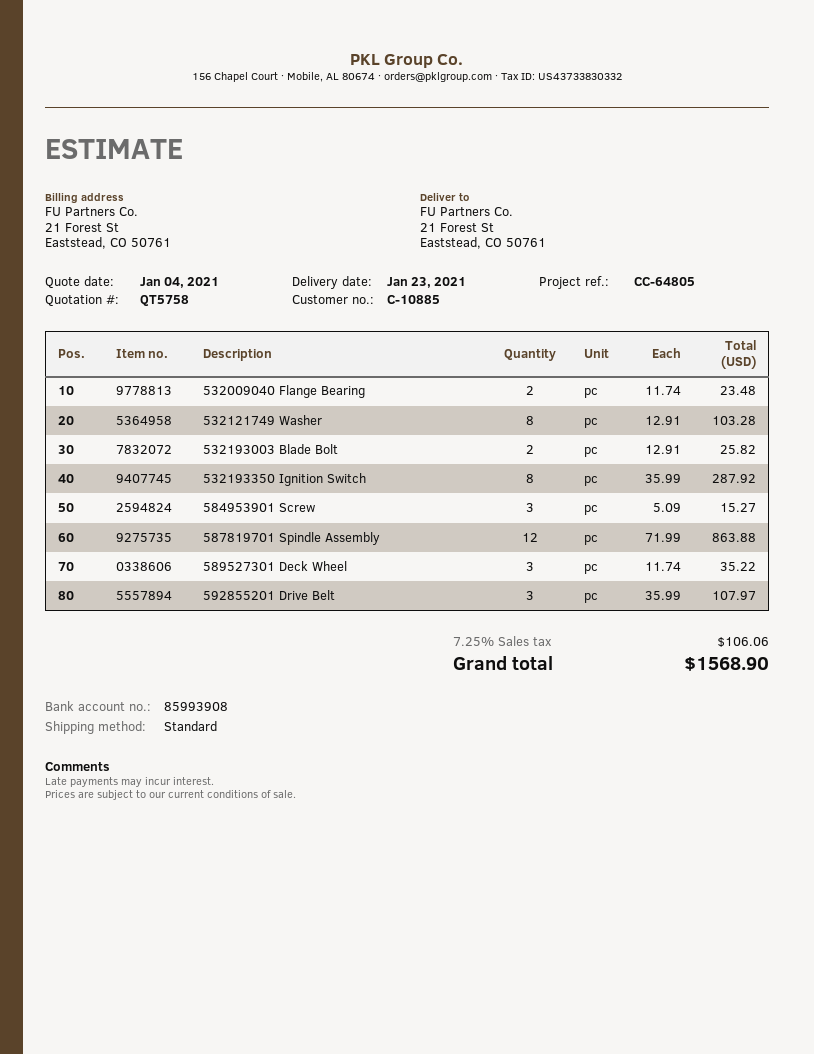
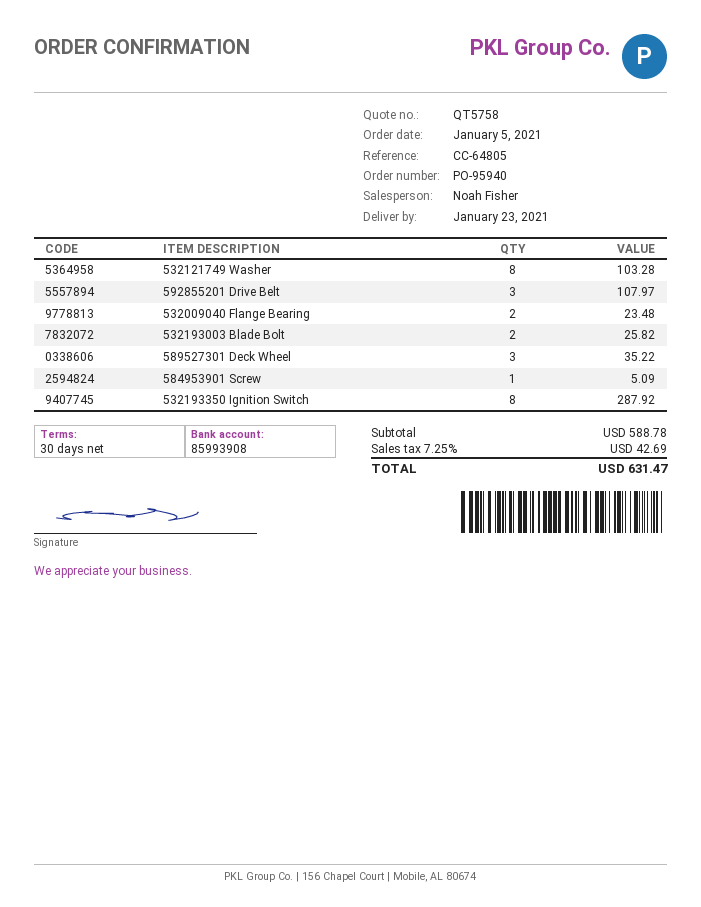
584953901 Screw: 3 for 15.27 -> 1 for 5.09
587819701 Spindle Assembly: 12 for 863.88 -> none
tax: 7.25% = 106.06 -> 7.25% = 42.69
total: 1568.90 -> 631.47

